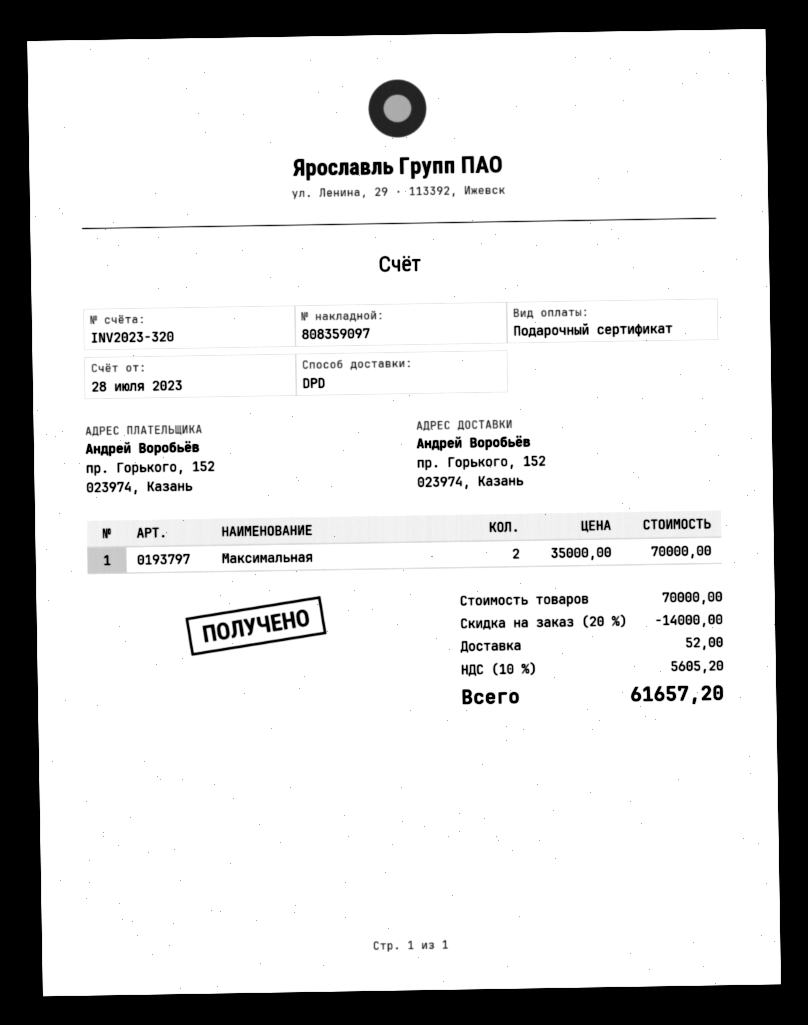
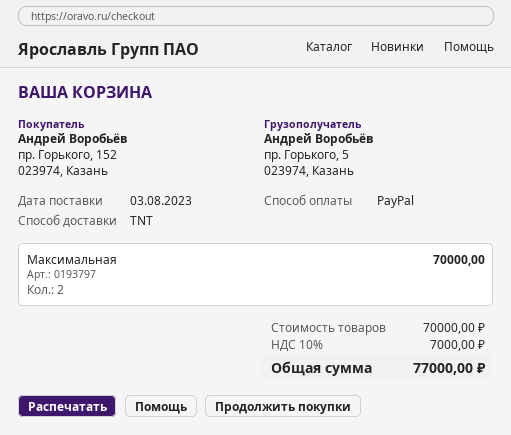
payment method: gift card -> PayPal
shipping method: DPD -> TNT
ship to: пр. Горького, 152, 023974, Казань -> пр. Горького, 5, 023974, Казань
discount: 20% = 14000.00 -> none
shipping: 52.00 -> none
tax: 10% = 5605.20 -> 10% = 7000.00
total: 61657.20 -> 77000.00

